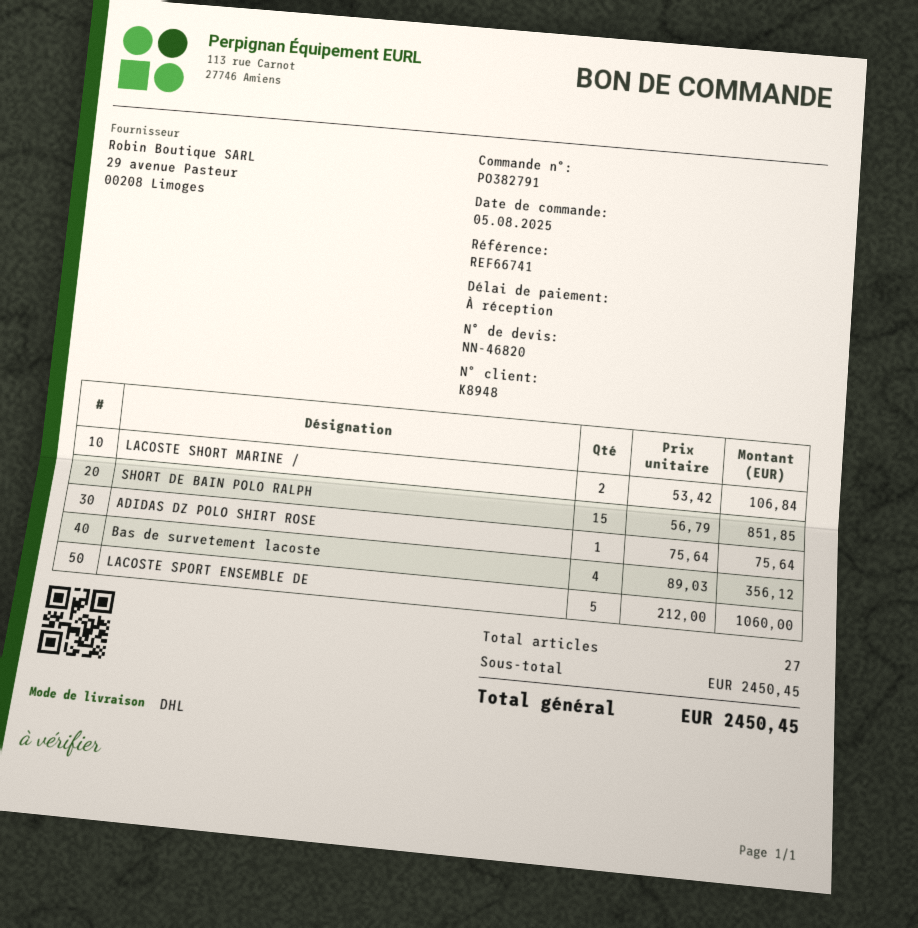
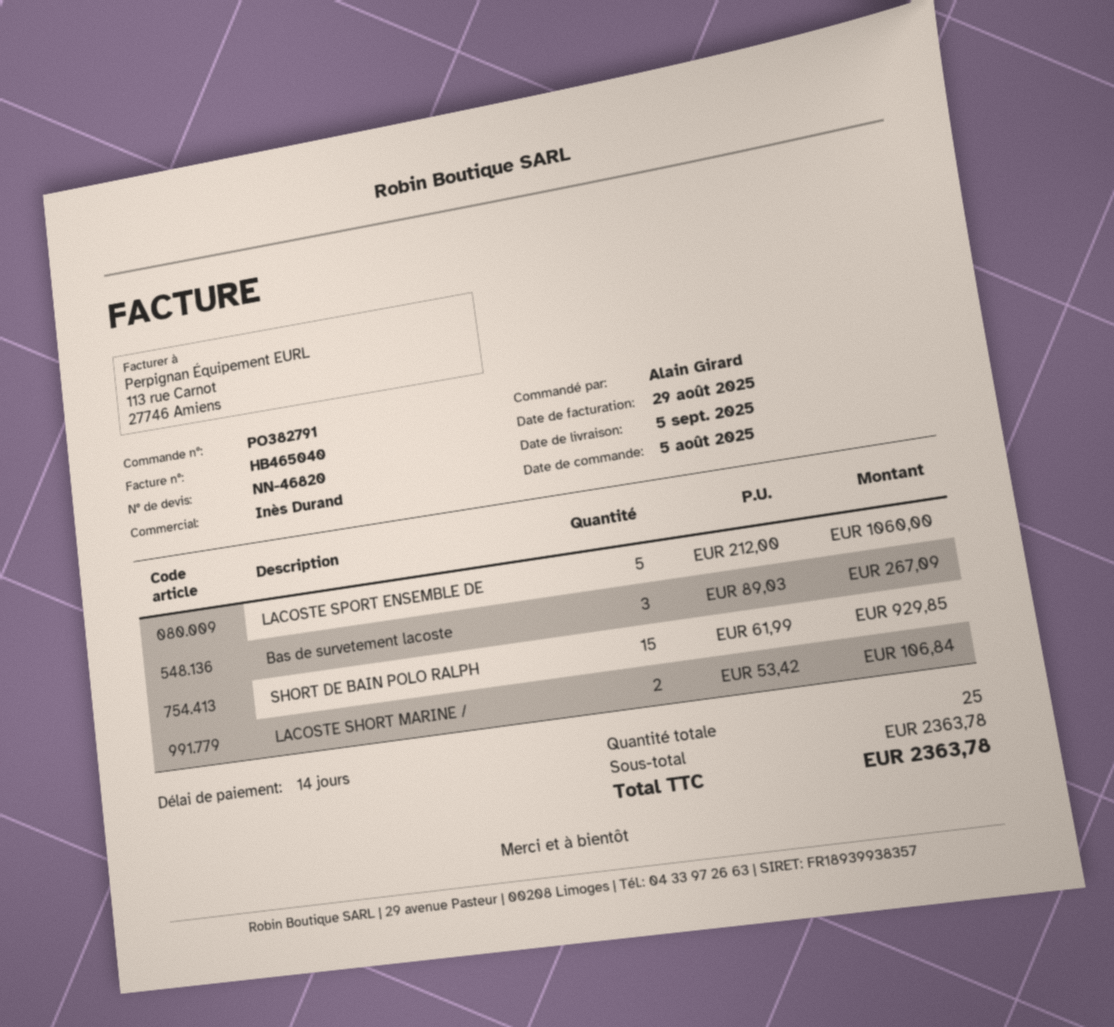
payment terms: on receipt -> 14 days
SHORT DE BAIN POLO RALPH: 15 x 56.79 = 851.85 -> 15 x 61.99 = 929.85
ADIDAS DZ POLO SHIRT ROSE: 1 x 75.64 = 75.64 -> none
Bas de survetement lacoste: 4 x 89.03 = 356.12 -> 3 x 89.03 = 267.09
total quantity: 27 -> 25
subtotal: 2450.45 -> 2363.78
total: 2450.45 -> 2363.78

